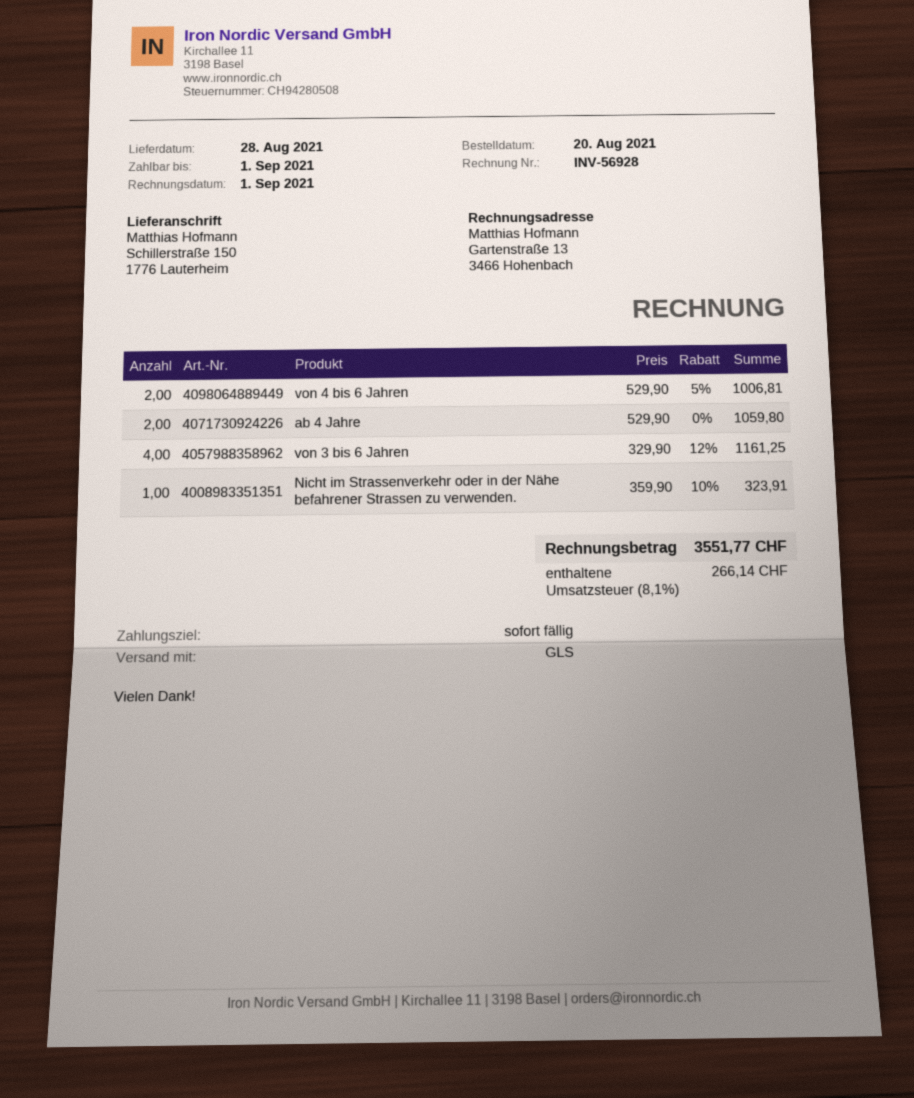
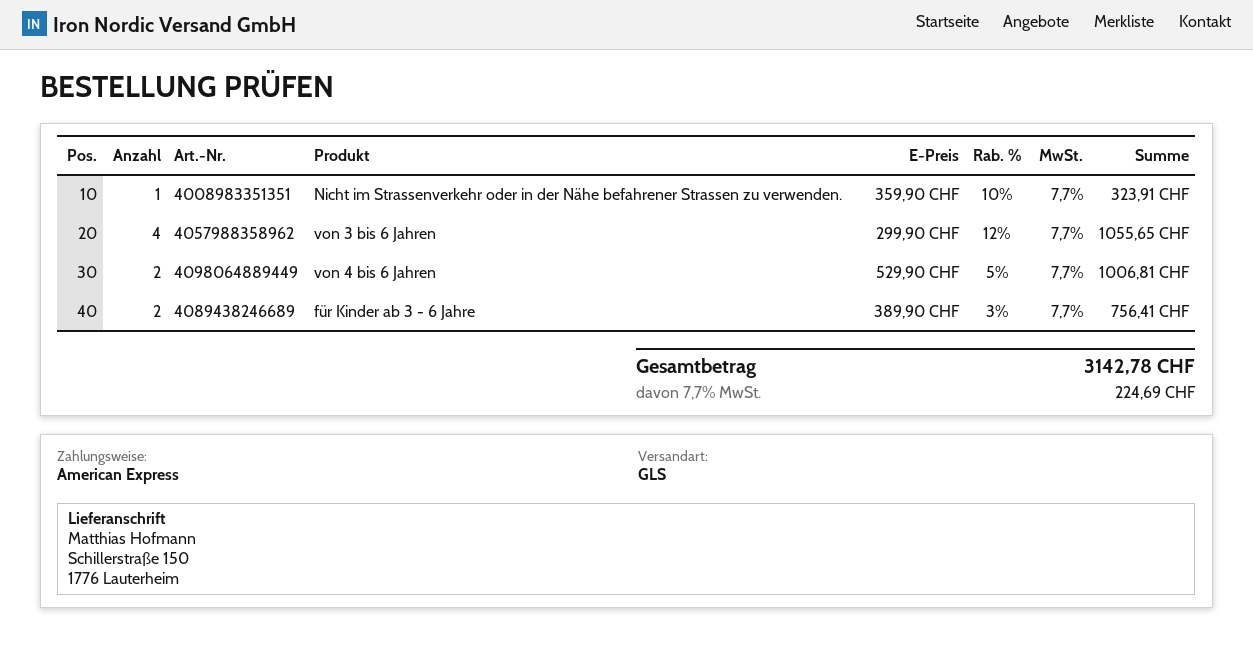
ab 4 Jahre: 2 x 529.90 = 1059.80 -> none
von 3 bis 6 Jahren: 4 x 329.90 - 12% = 1161.25 -> 4 x 299.90 - 12% = 1055.65
für Kinder ab 3 - 6 Jahre: none -> 2 x 389.90 - 3% = 756.41
tax: 8.1% = 266.14 -> 7.7% = 224.69
total: 3551.77 -> 3142.78

